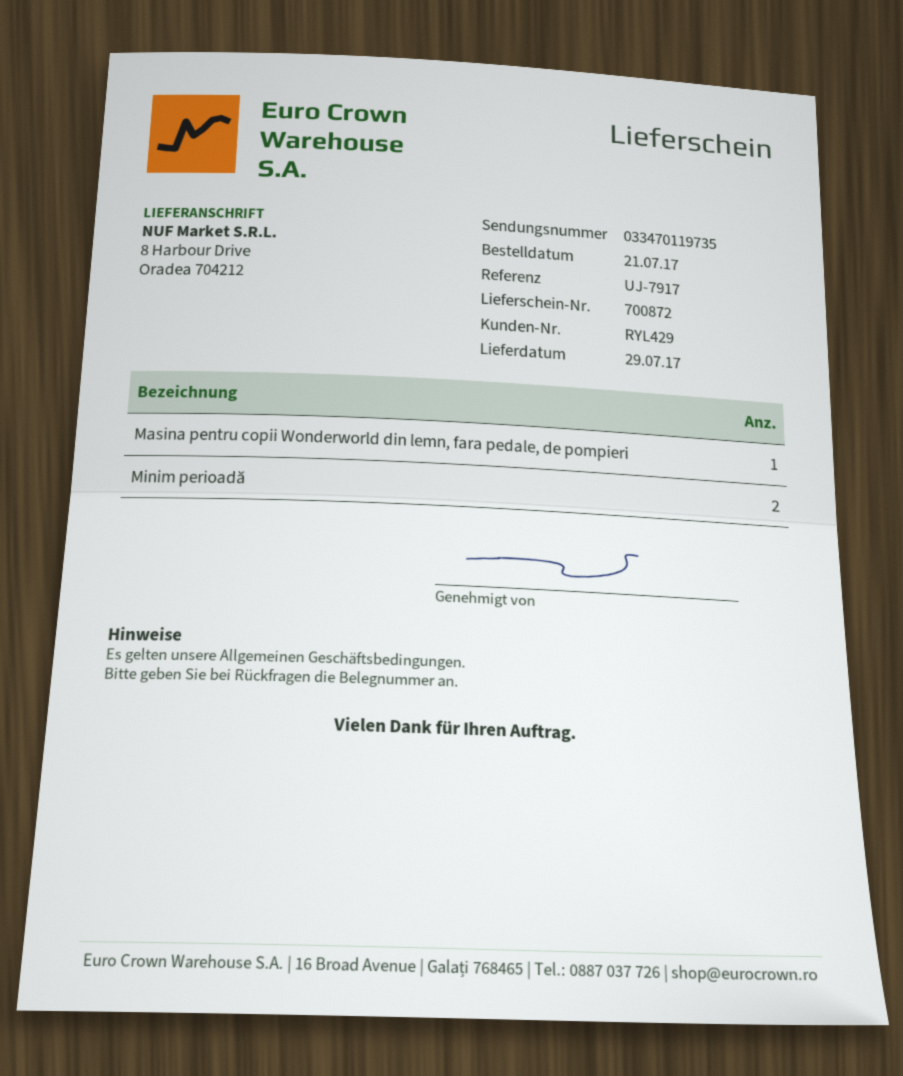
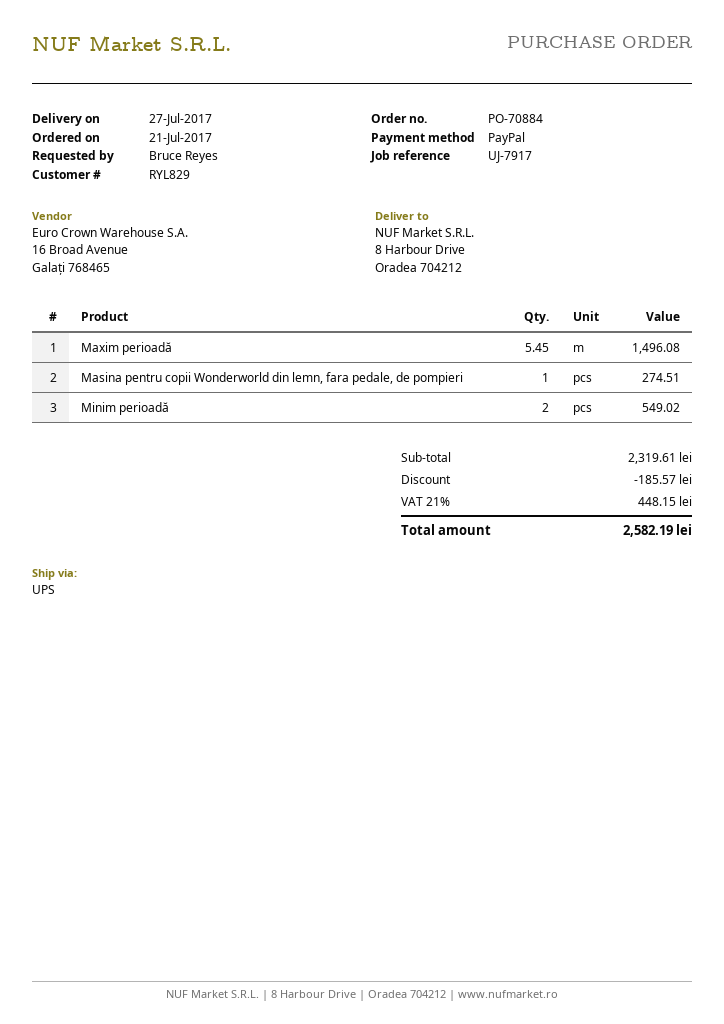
delivery date: 2017-07-29 -> 2017-07-27
customer number: RYL429 -> RYL829
Maxim perioadă: none -> 5.45

